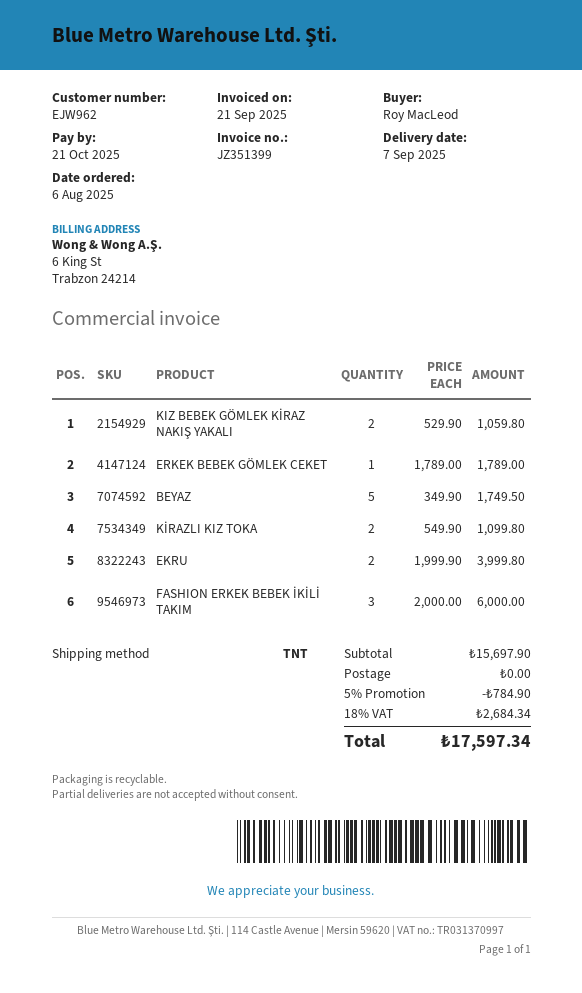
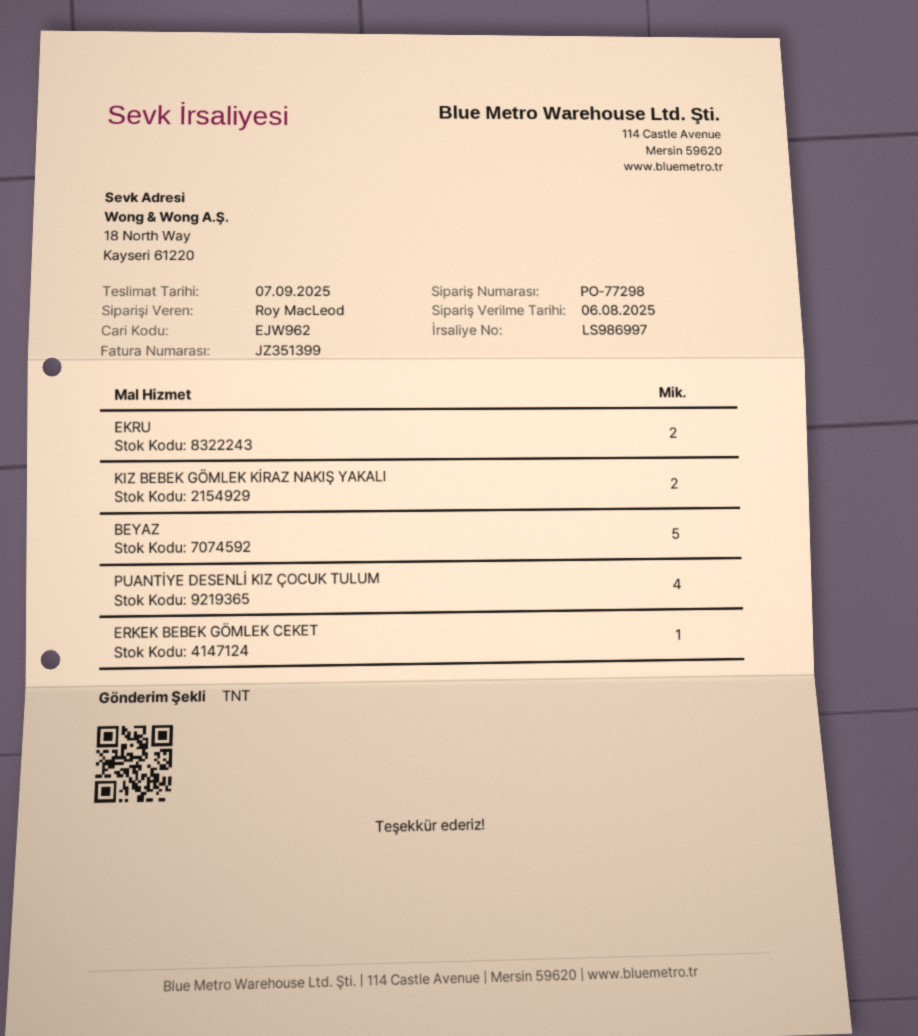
KİRAZLI KIZ TOKA: 2 -> none
FASHION ERKEK BEBEK İKİLİ TAKIM: 3 -> none
PUANTİYE DESENLİ KIZ ÇOCUK TULUM: none -> 4

